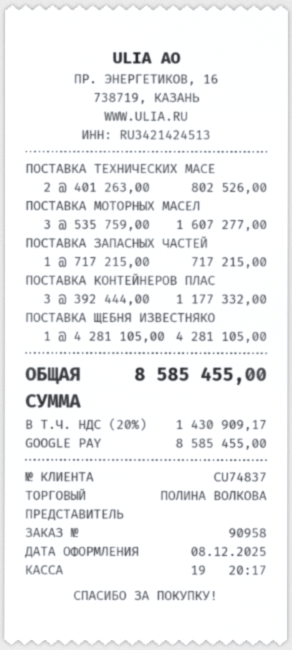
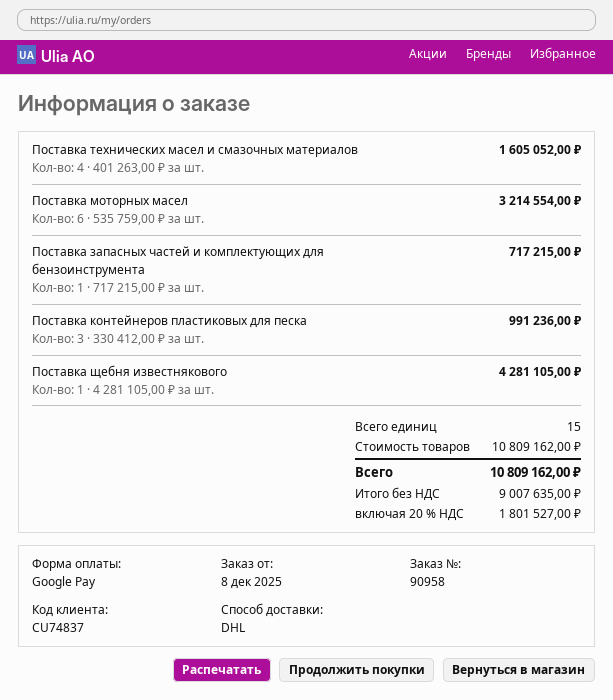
ПОСТАВКА ТЕХНИЧЕСКИХ МАСЕ: 2 x 401263.00 = 802526.00 -> 4 x 401263.00 = 1605052.00
ПОСТАВКА МОТОРНЫХ МАСЕЛ: 3 x 535759.00 = 1607277.00 -> 6 x 535759.00 = 3214554.00
ПОСТАВКА КОНТЕЙНЕРОВ ПЛАС: 3 x 392444.00 = 1177332.00 -> 3 x 330412.00 = 991236.00
tax: 20% = 1430909.17 -> 20% = 1801527.00
total: 8585455.00 -> 10809162.00

